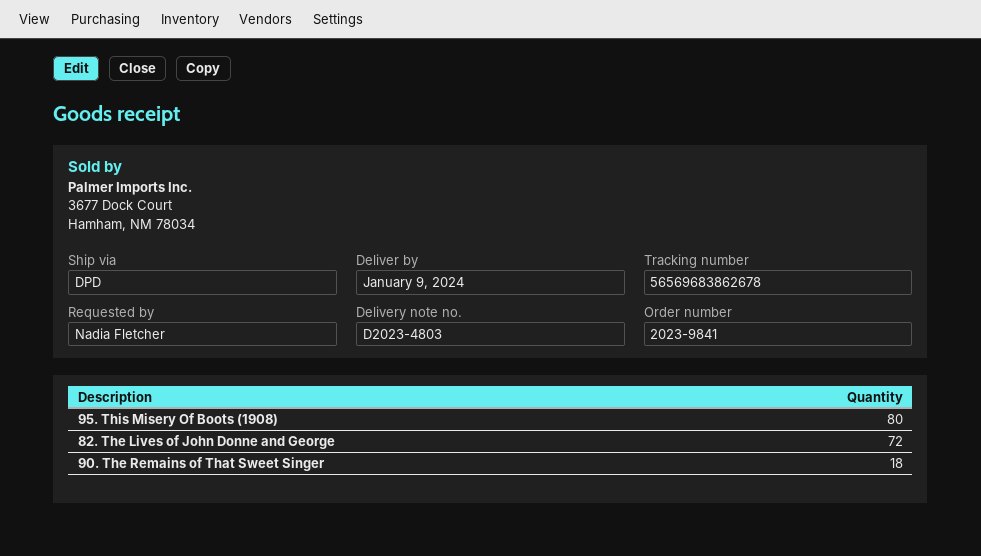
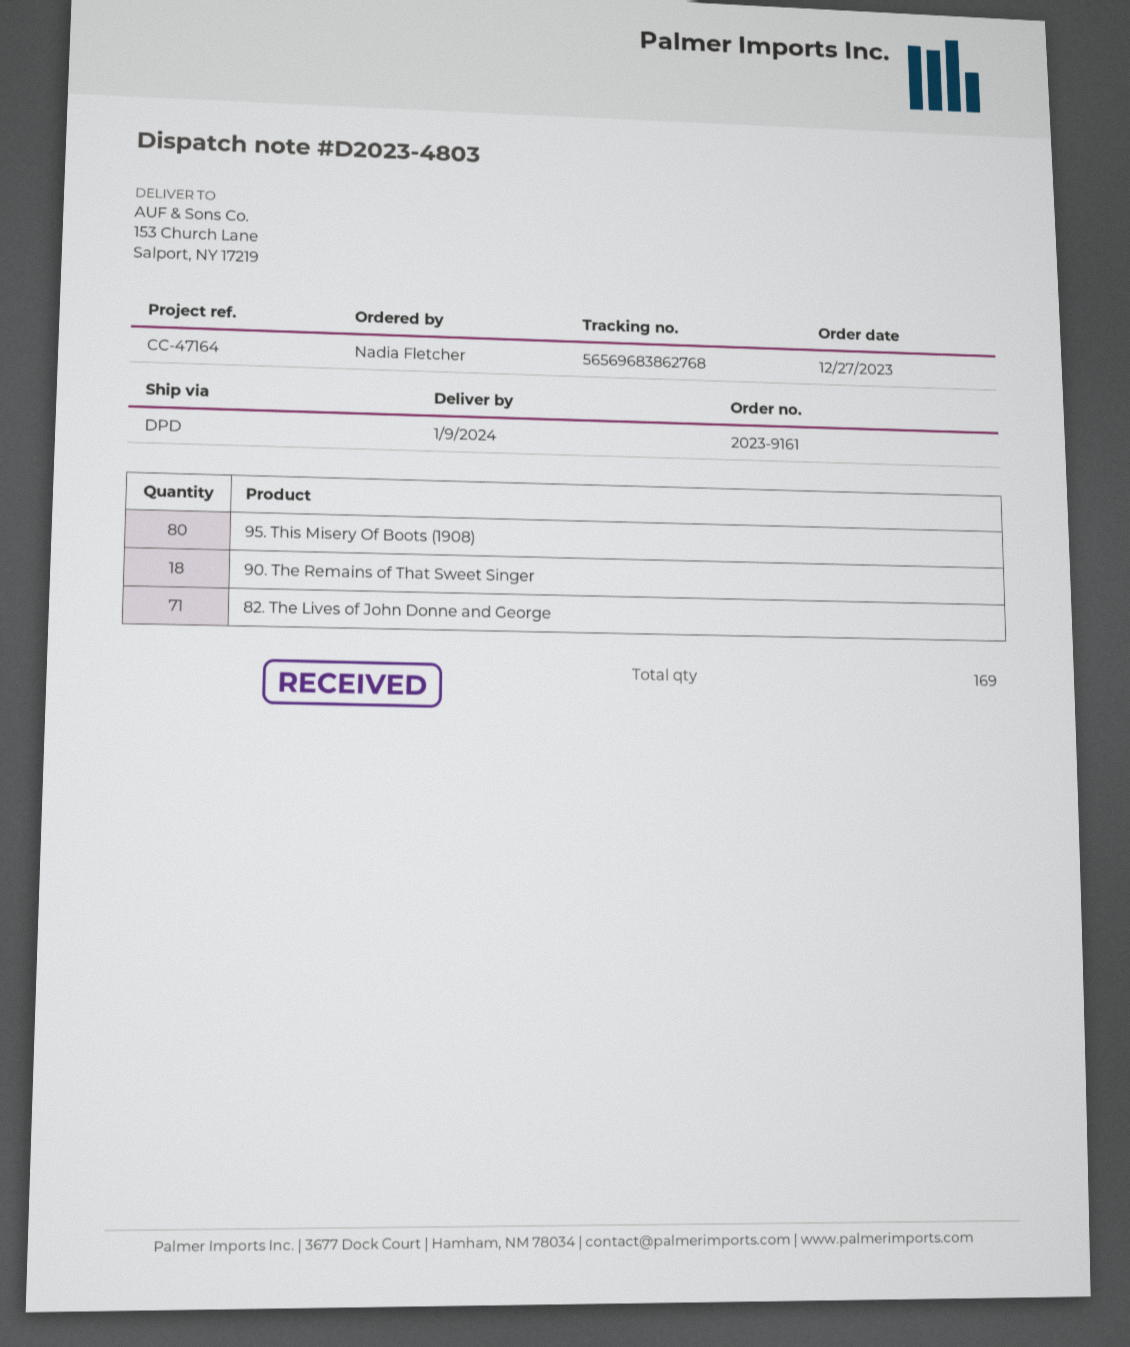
order number: 2023-9841 -> 2023-9161
tracking number: 56569683862678 -> 56569683862768
82. The Lives of John Donne and George: 72 -> 71

